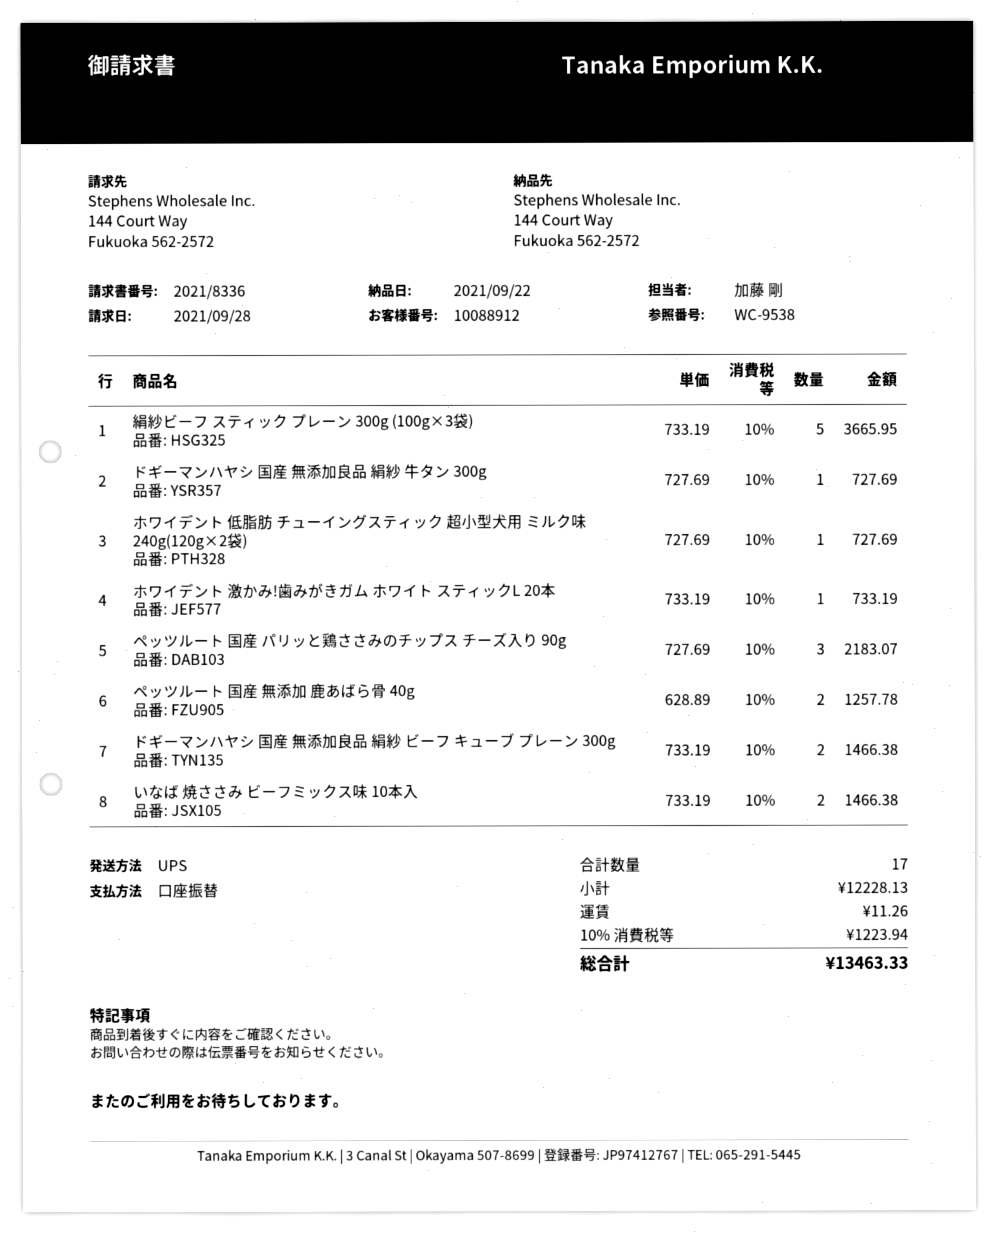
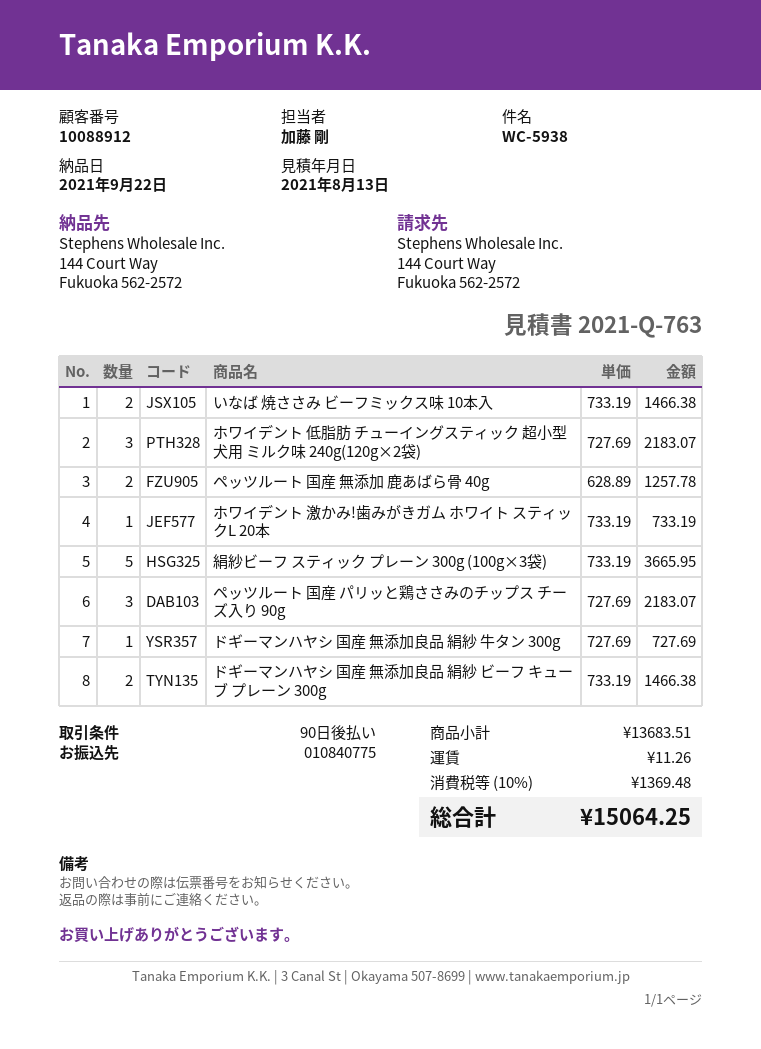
reference: WC-9538 -> WC-5938
ホワイデント 低脂肪 チューイングスティック 超小型犬用 ミルク味 240g(120g×2袋): 1 x 727.69 = 727.69 -> 3 x 727.69 = 2183.07
subtotal: 12228.13 -> 13683.51
tax: 10% = 1223.94 -> 10% = 1369.48
total: 13463.33 -> 15064.25

